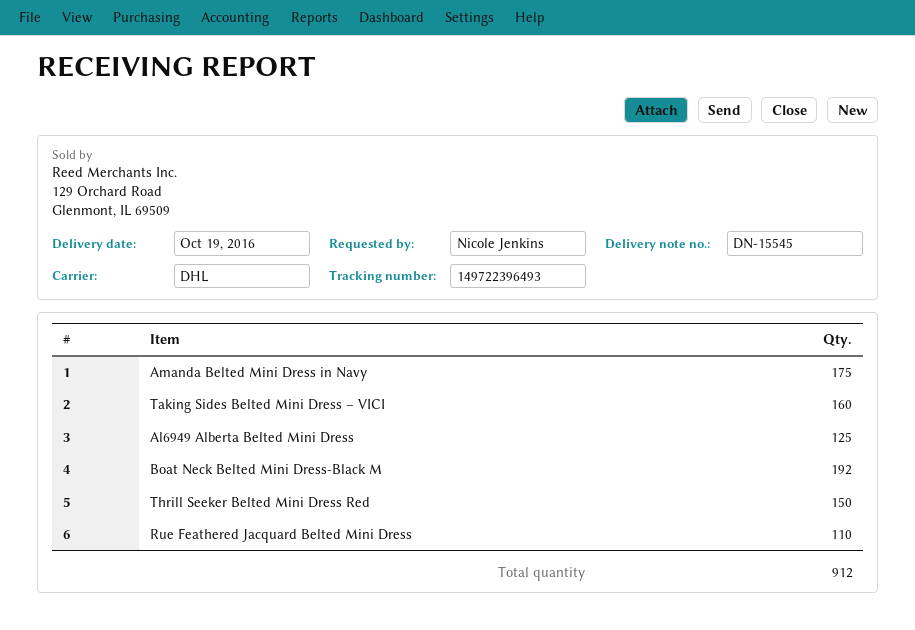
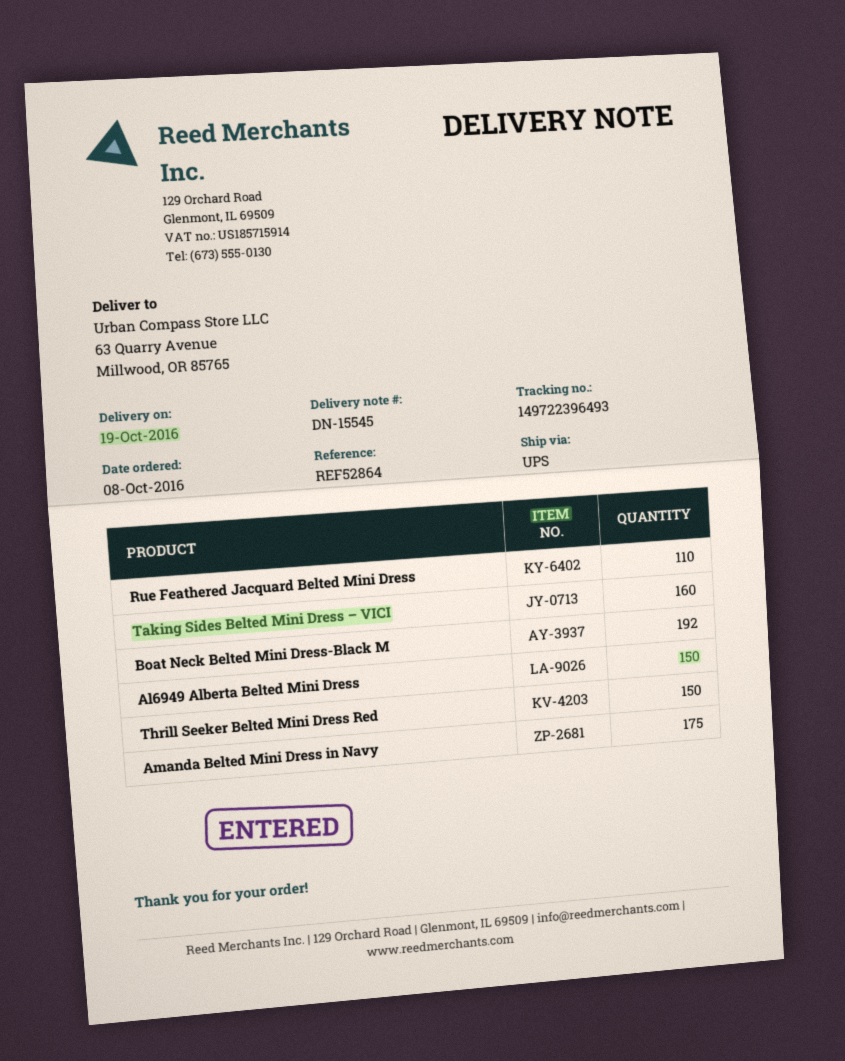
shipping method: DHL -> UPS
Al6949 Alberta Belted Mini Dress: 125 -> 150

